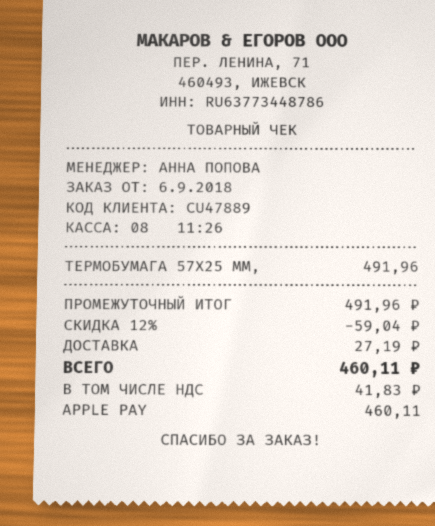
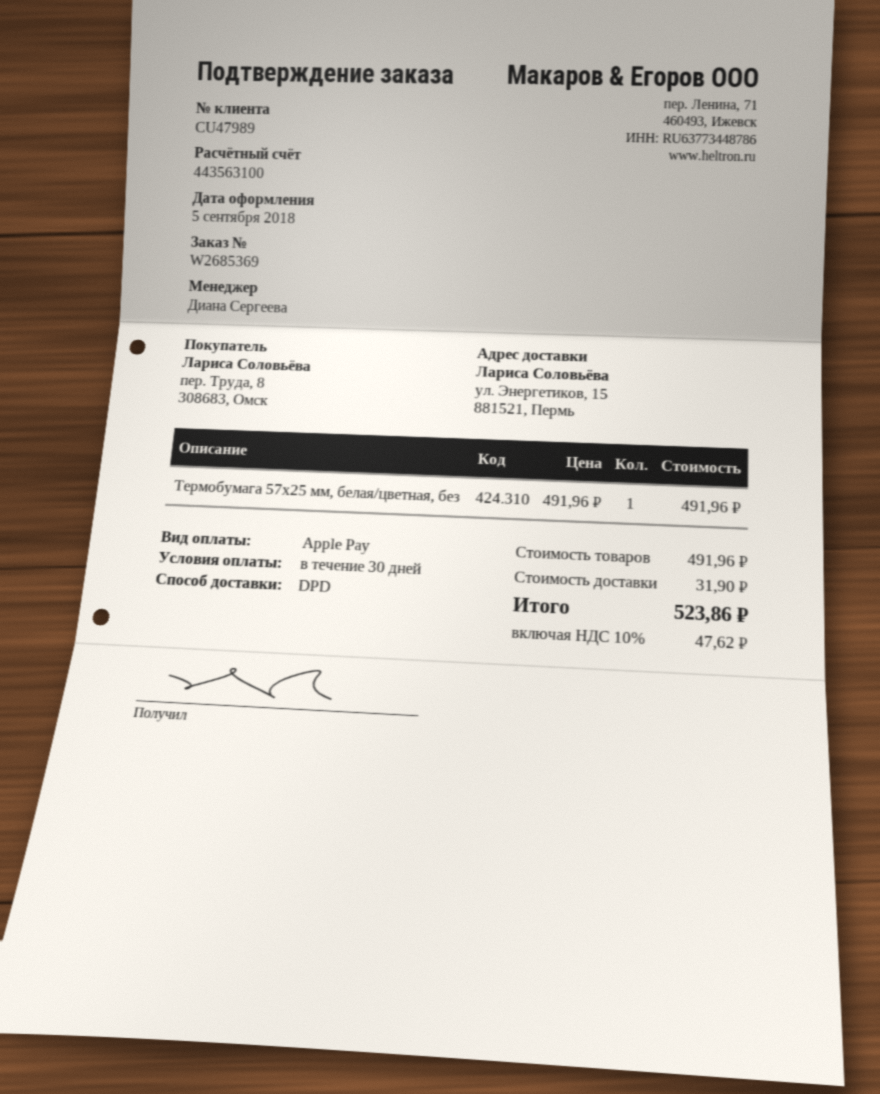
order date: 2018-09-06 -> 2018-09-05
customer number: CU47889 -> CU47989
sales rep: АННА ПОПОВА -> Диана Сергеева
discount: 12% = 59.04 -> none
shipping: 27.19 -> 31.90
tax: 41.83 -> 47.62
total: 460.11 -> 523.86

